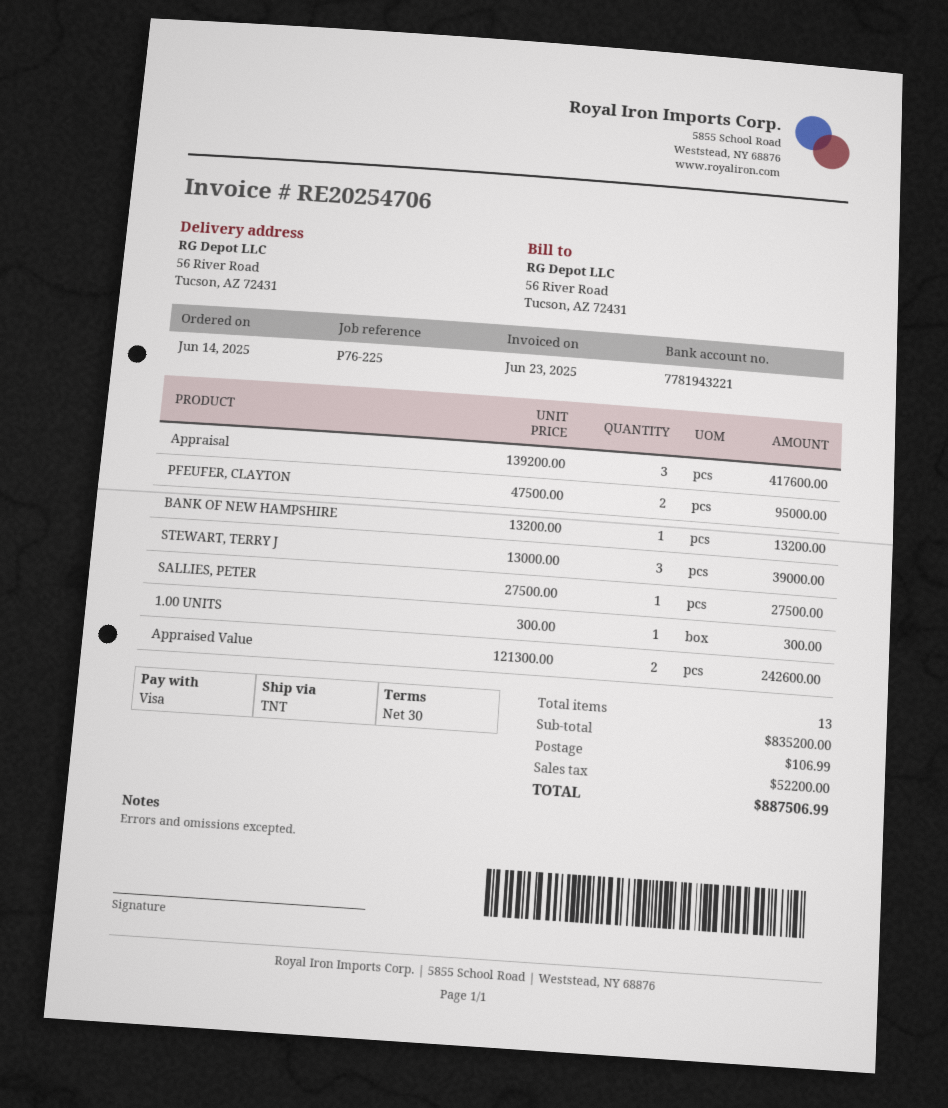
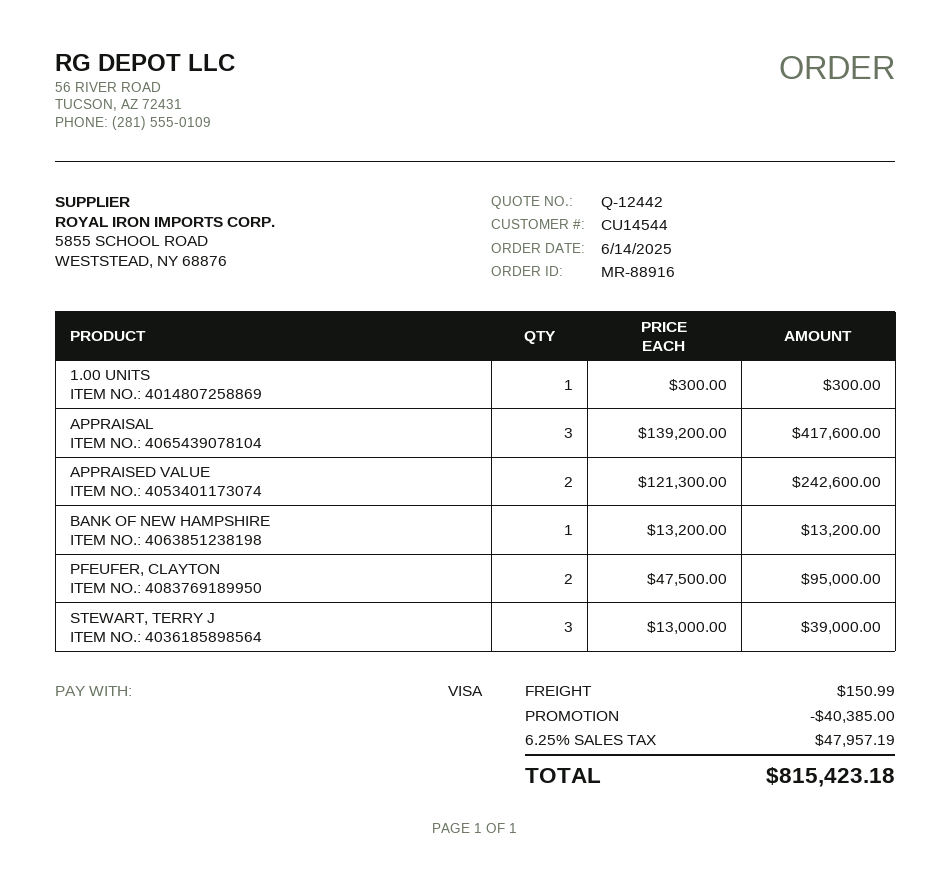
SALLIES, PETER: 1 x 27500.00 = 27500.00 -> none
discount: none -> 40385.00
shipping: 106.99 -> 150.99
tax: 52200.00 -> 47957.19
total: 887506.99 -> 815423.18

